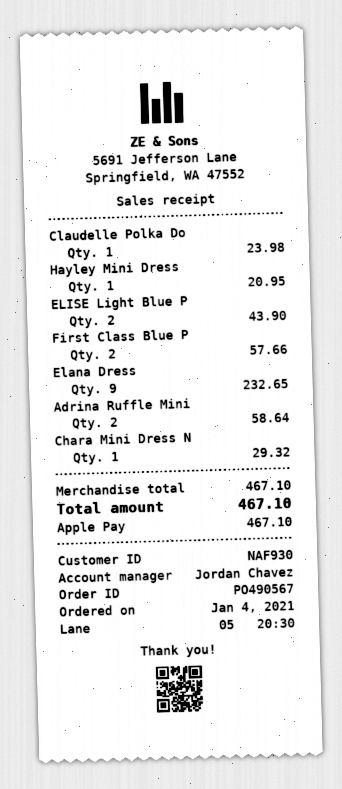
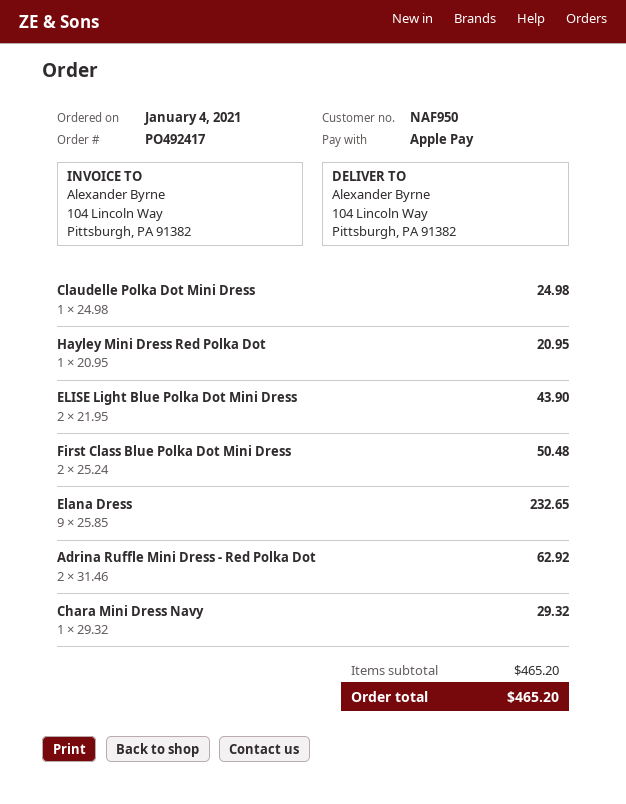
order number: PO490567 -> PO492417
customer number: NAF930 -> NAF950
Claudelle Polka Do: 1 for 23.98 -> 1 for 24.98
First Class Blue P: 2 for 57.66 -> 2 for 50.48
Adrina Ruffle Mini: 2 for 58.64 -> 2 for 62.92
subtotal: 467.10 -> 465.20
total: 467.10 -> 465.20

